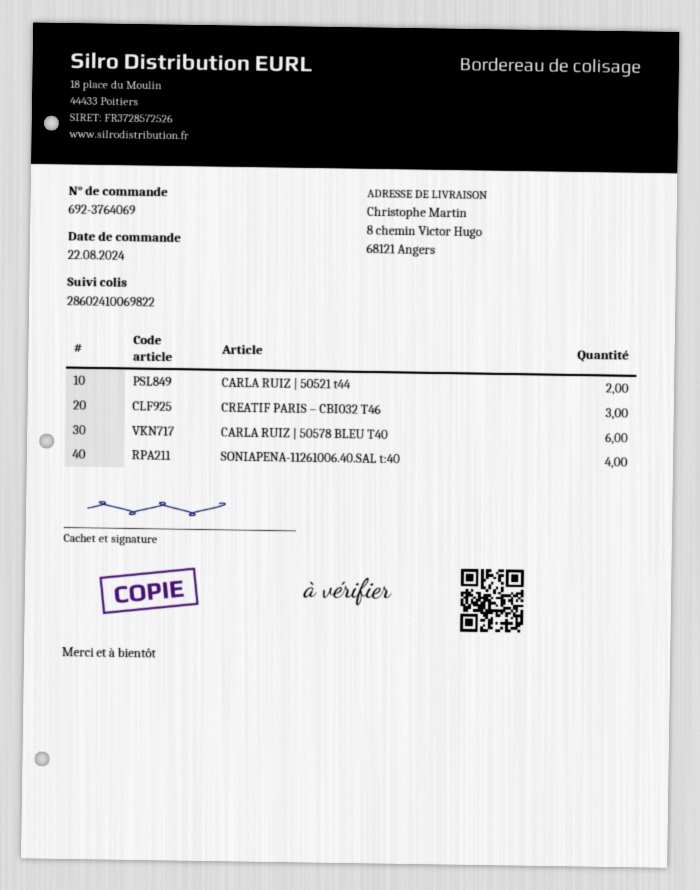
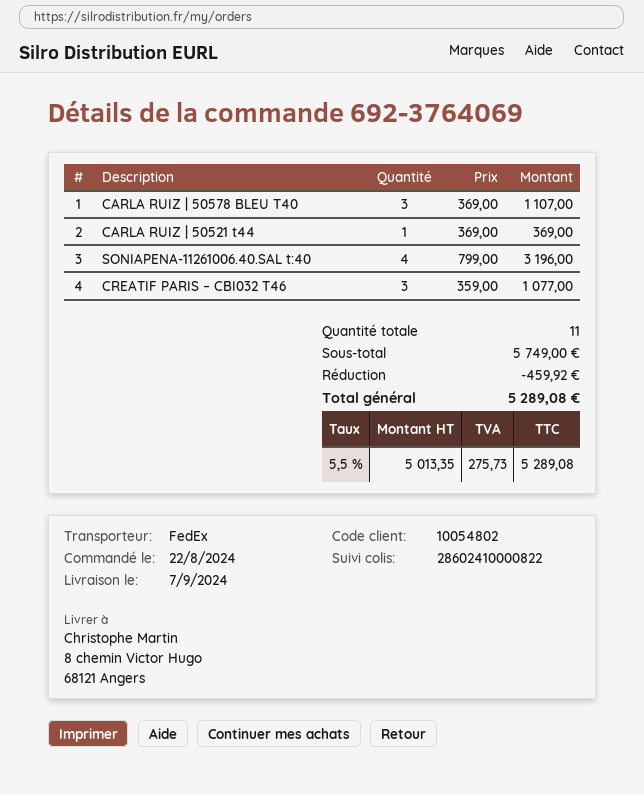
tracking number: 28602410069822 -> 28602410000822
CARLA RUIZ | 50521 t44: 2 -> 1
CARLA RUIZ | 50578 BLEU T40: 6 -> 3

